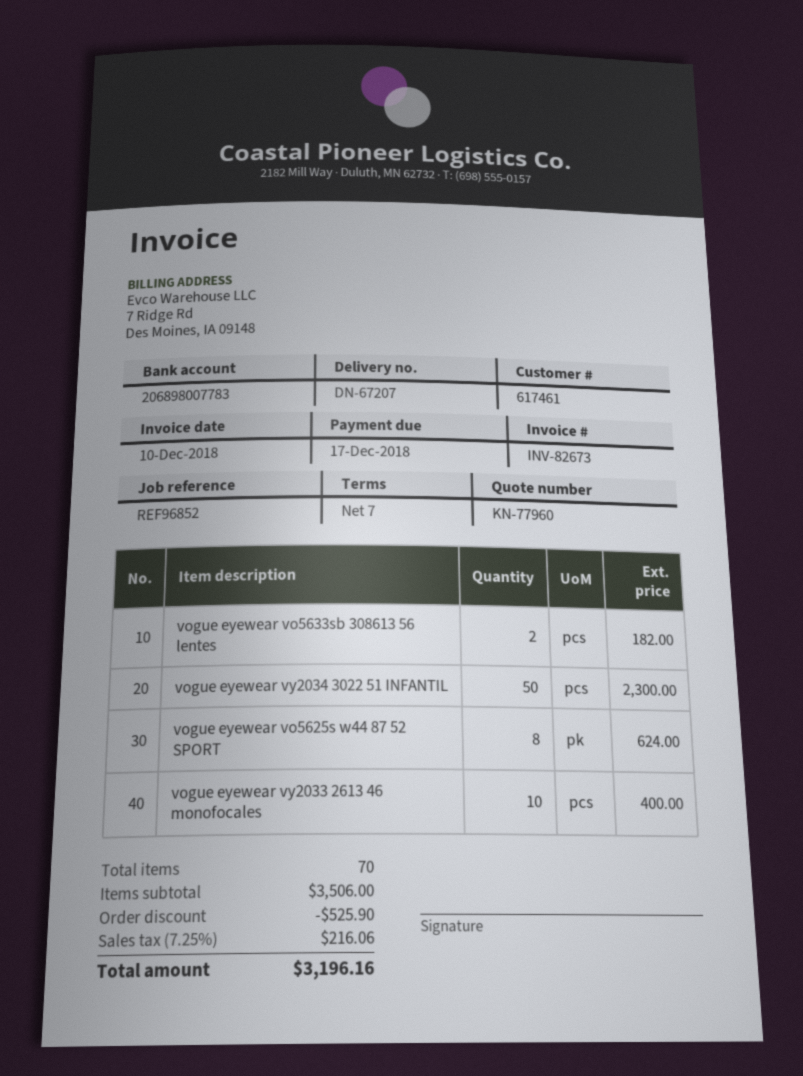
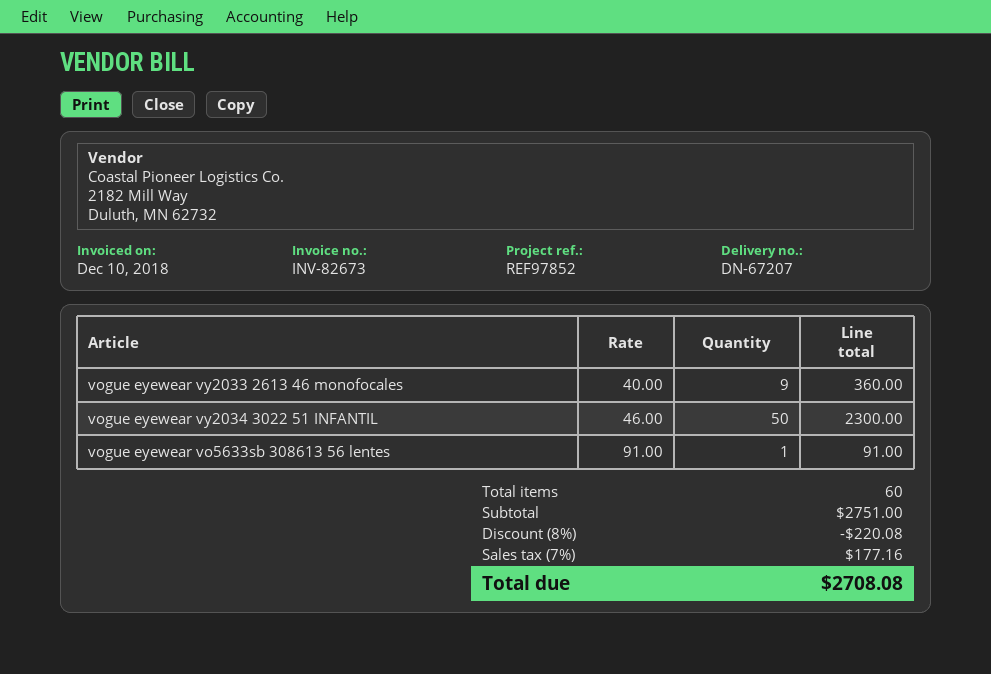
reference: REF96852 -> REF97852
vogue eyewear vo5633sb 308613 56 lentes: 2 for 182.00 -> 1 for 91.00
vogue eyewear vo5625s w44 87 52 SPORT: 8 for 624.00 -> none
vogue eyewear vy2033 2613 46 monofocales: 10 for 400.00 -> 9 for 360.00
total quantity: 70 -> 60
subtotal: 3506.00 -> 2751.00
discount: 525.90 -> 220.08
tax: 7.25% = 216.06 -> 7% = 177.16
total: 3196.16 -> 2708.08

